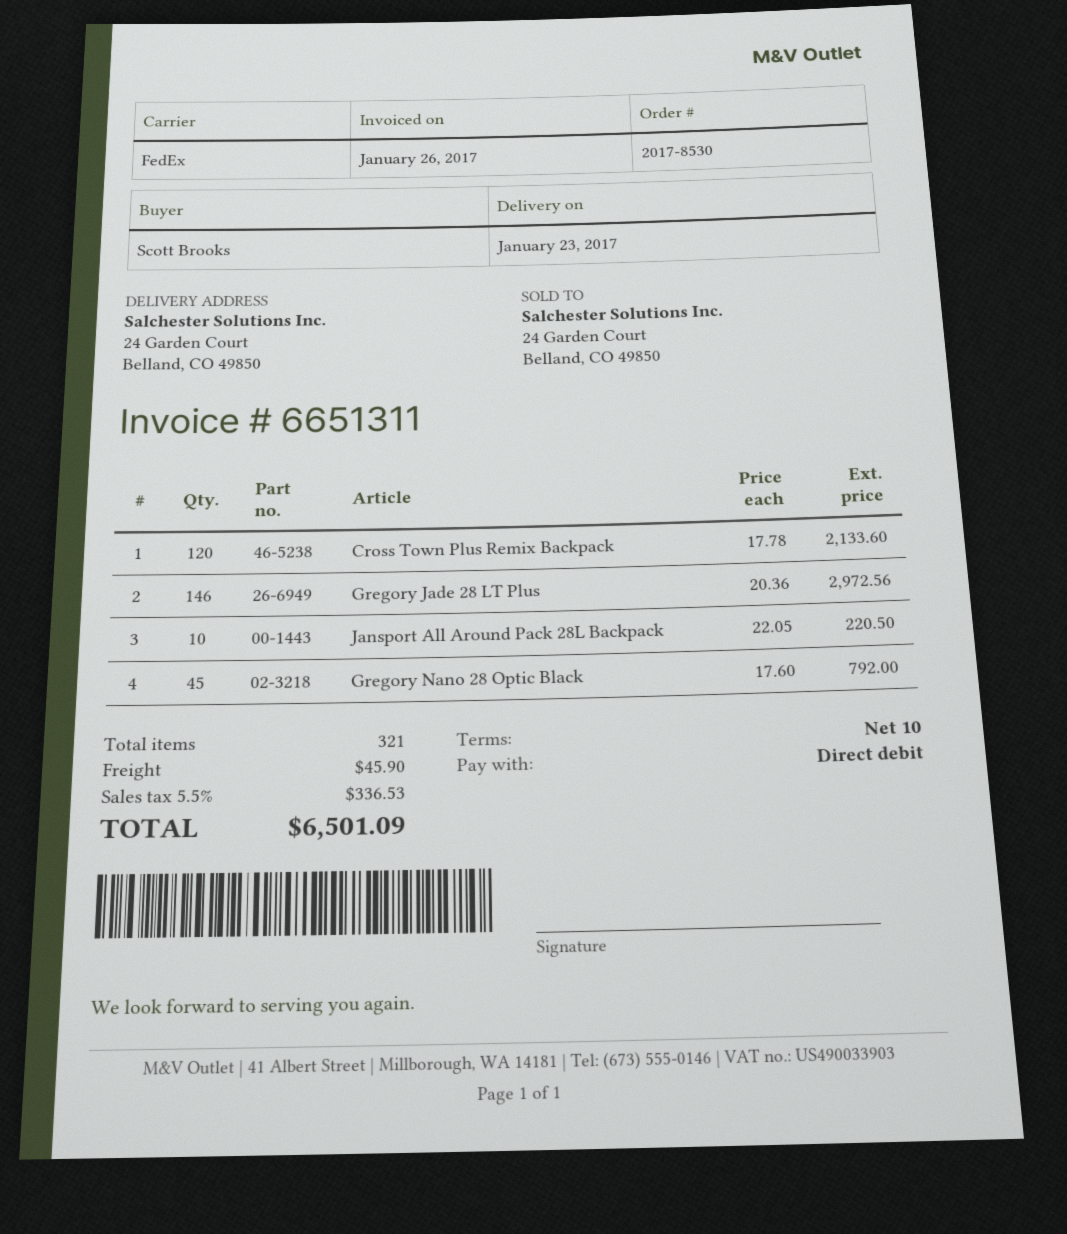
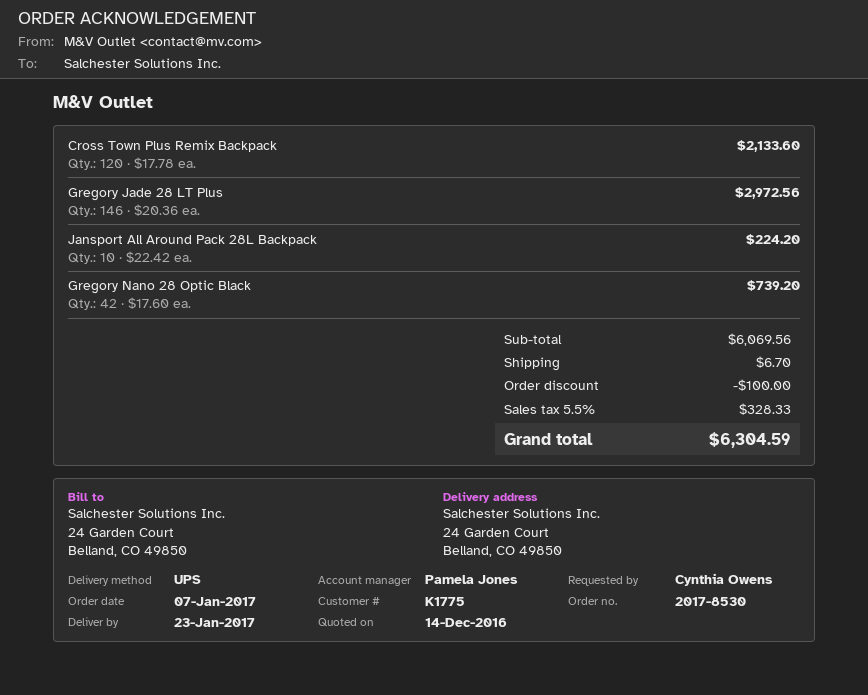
ordered by: Scott Brooks -> Cynthia Owens
shipping method: FedEx -> UPS
Jansport All Around Pack 28L Backpack: 10 x 22.05 = 220.50 -> 10 x 22.42 = 224.20
Gregory Nano 28 Optic Black: 45 x 17.60 = 792.00 -> 42 x 17.60 = 739.20
discount: none -> 100.00
shipping: 45.90 -> 6.70
tax: 5.5% = 336.53 -> 5.5% = 328.33
total: 6501.09 -> 6304.59

